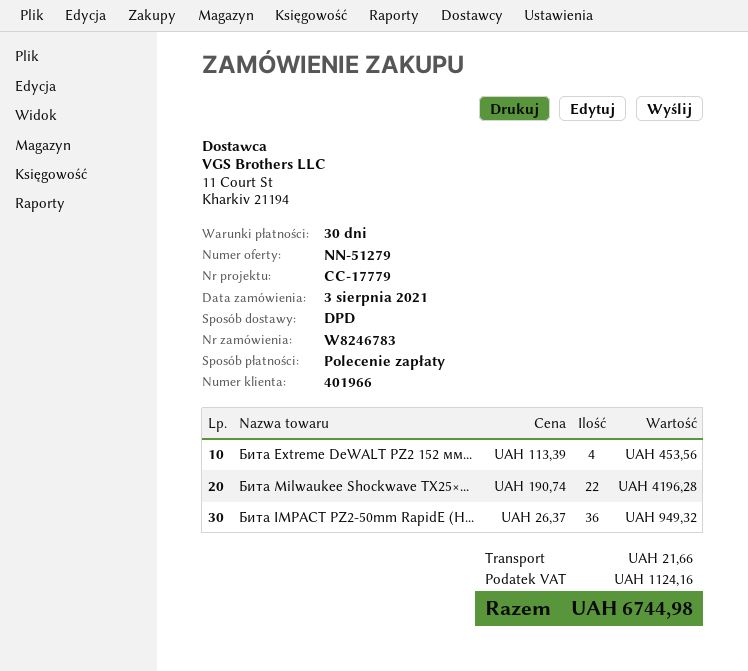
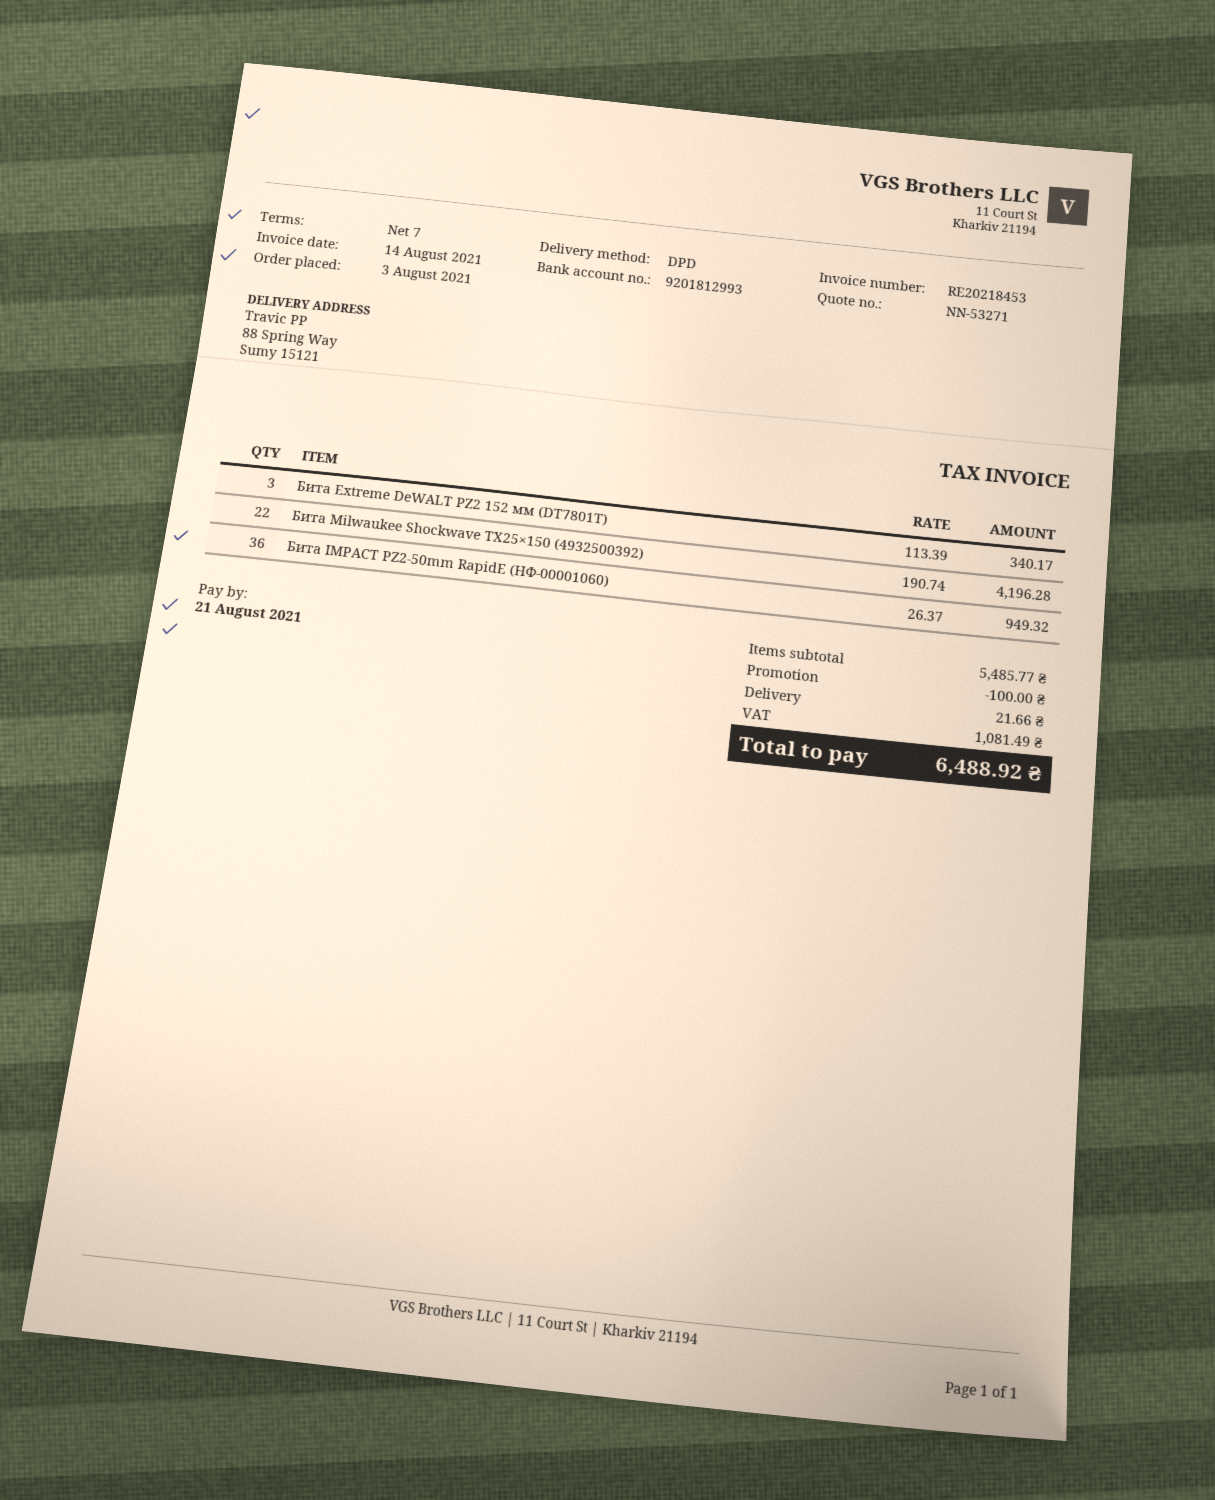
quote number: NN-51279 -> NN-53271
payment terms: 30 days -> 7 days
Бита Extreme DeWALT PZ2 152 мм...: 4 x 113.39 = 453.56 -> 3 x 113.39 = 340.17
discount: none -> 100.00
tax: 1124.16 -> 1081.49
total: 6744.98 -> 6488.92

